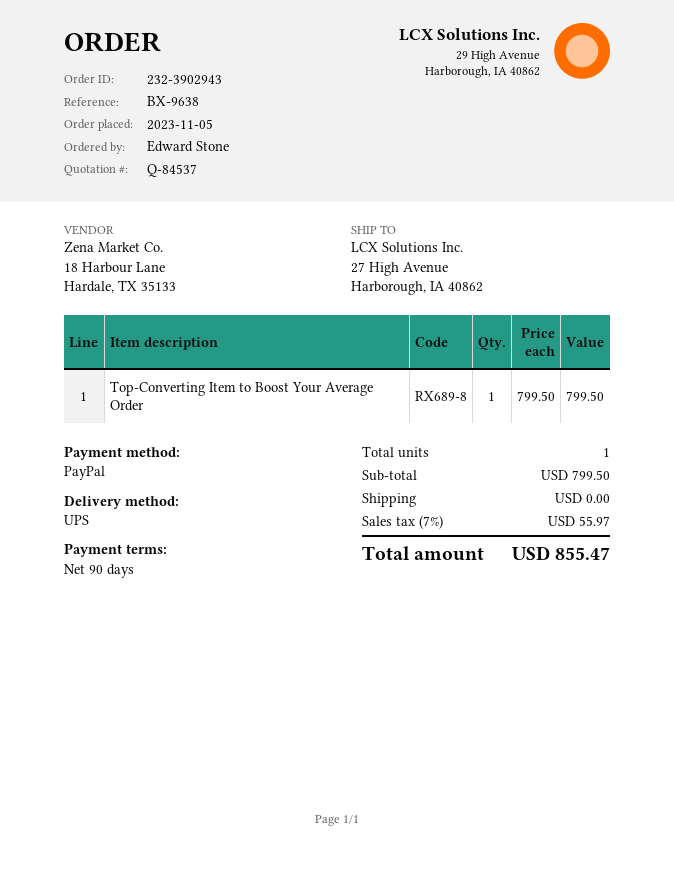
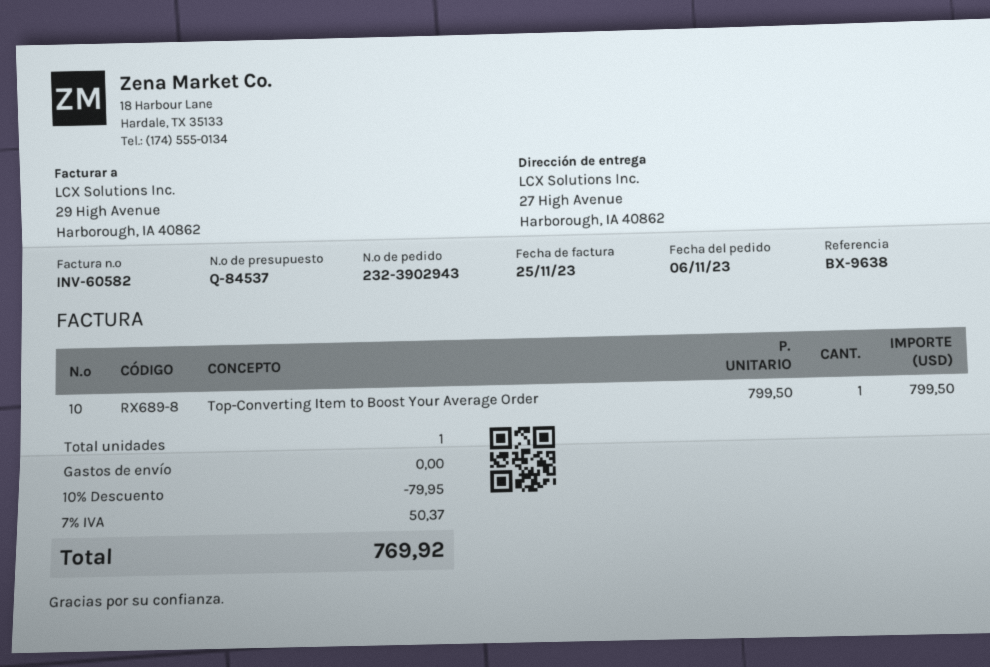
order date: 2023-11-05 -> 2023-11-06
discount: none -> 10% = 79.95
tax: 7% = 55.97 -> 7% = 50.37
total: 855.47 -> 769.92

